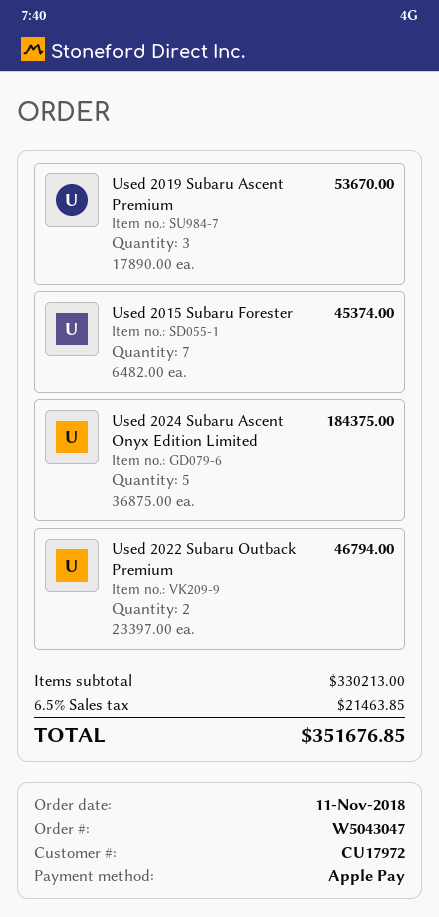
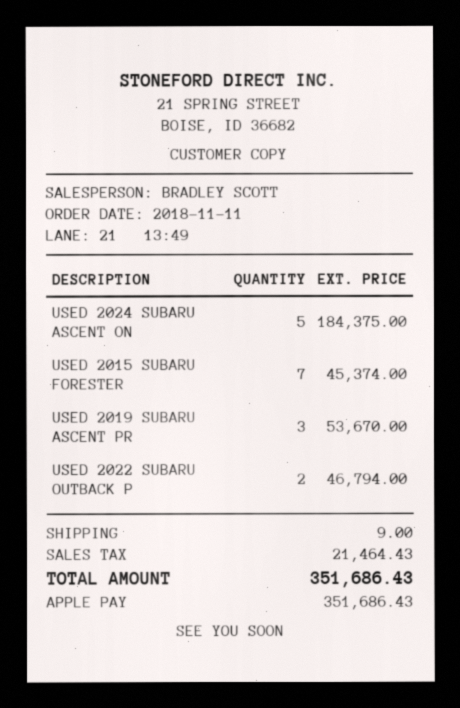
shipping: none -> 9.00
tax: 21463.85 -> 21464.43
total: 351676.85 -> 351686.43

